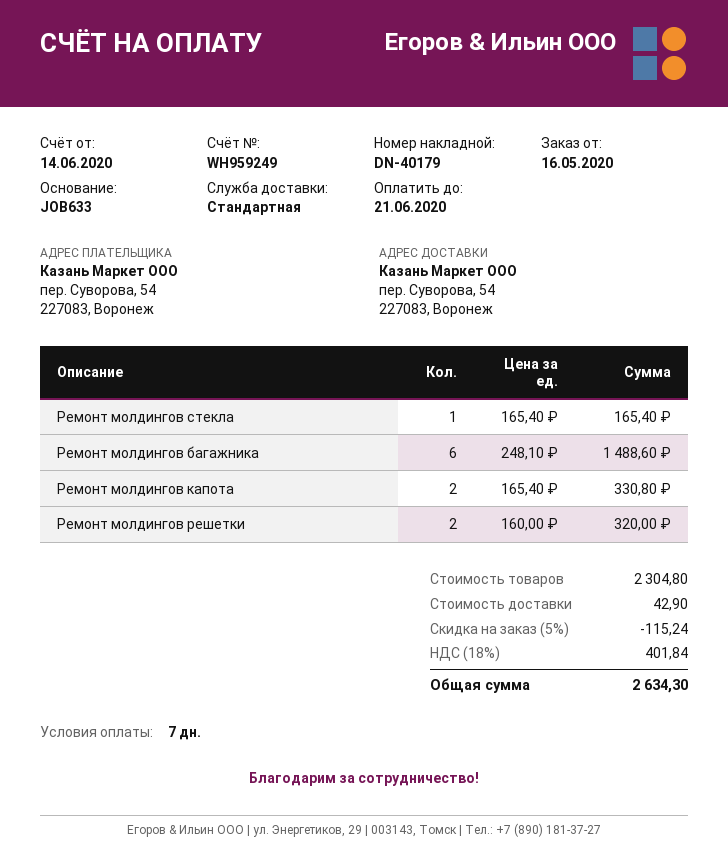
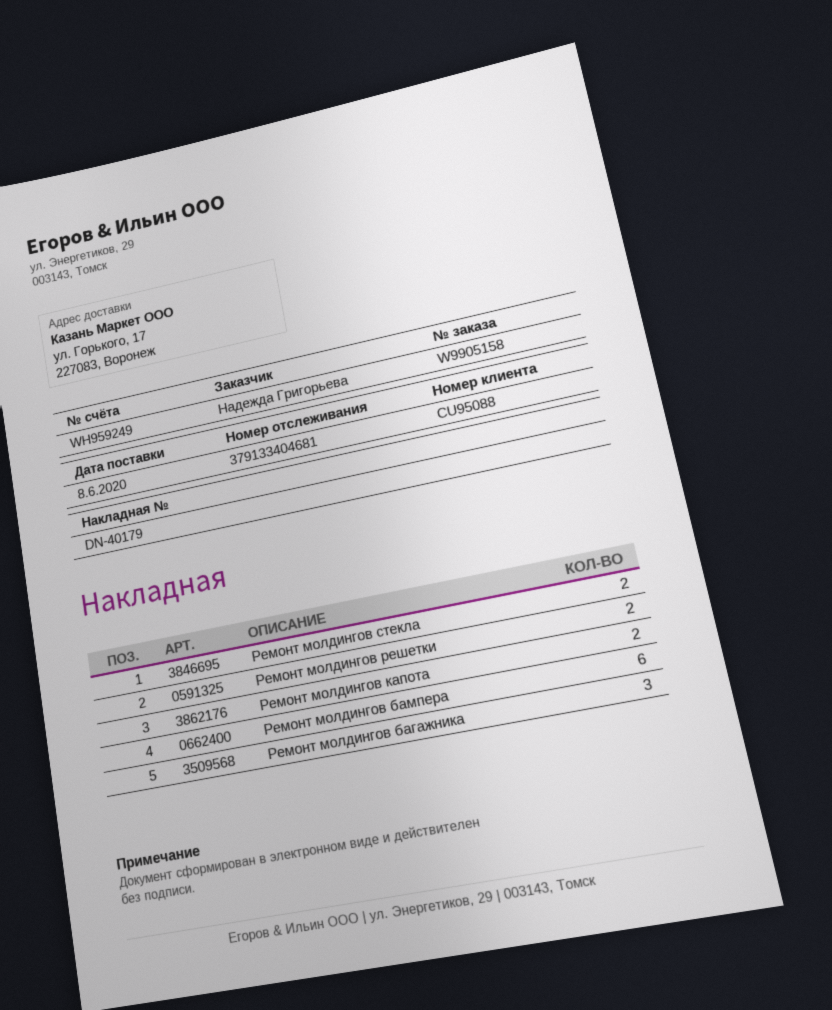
ship to: пер. Суворова, 54, 227083, Воронеж -> ул. Горького, 17, 227083, Воронеж
Ремонт молдингов стекла: 1 -> 2
Ремонт молдингов багажника: 6 -> 3
Ремонт молдингов бампера: none -> 6

